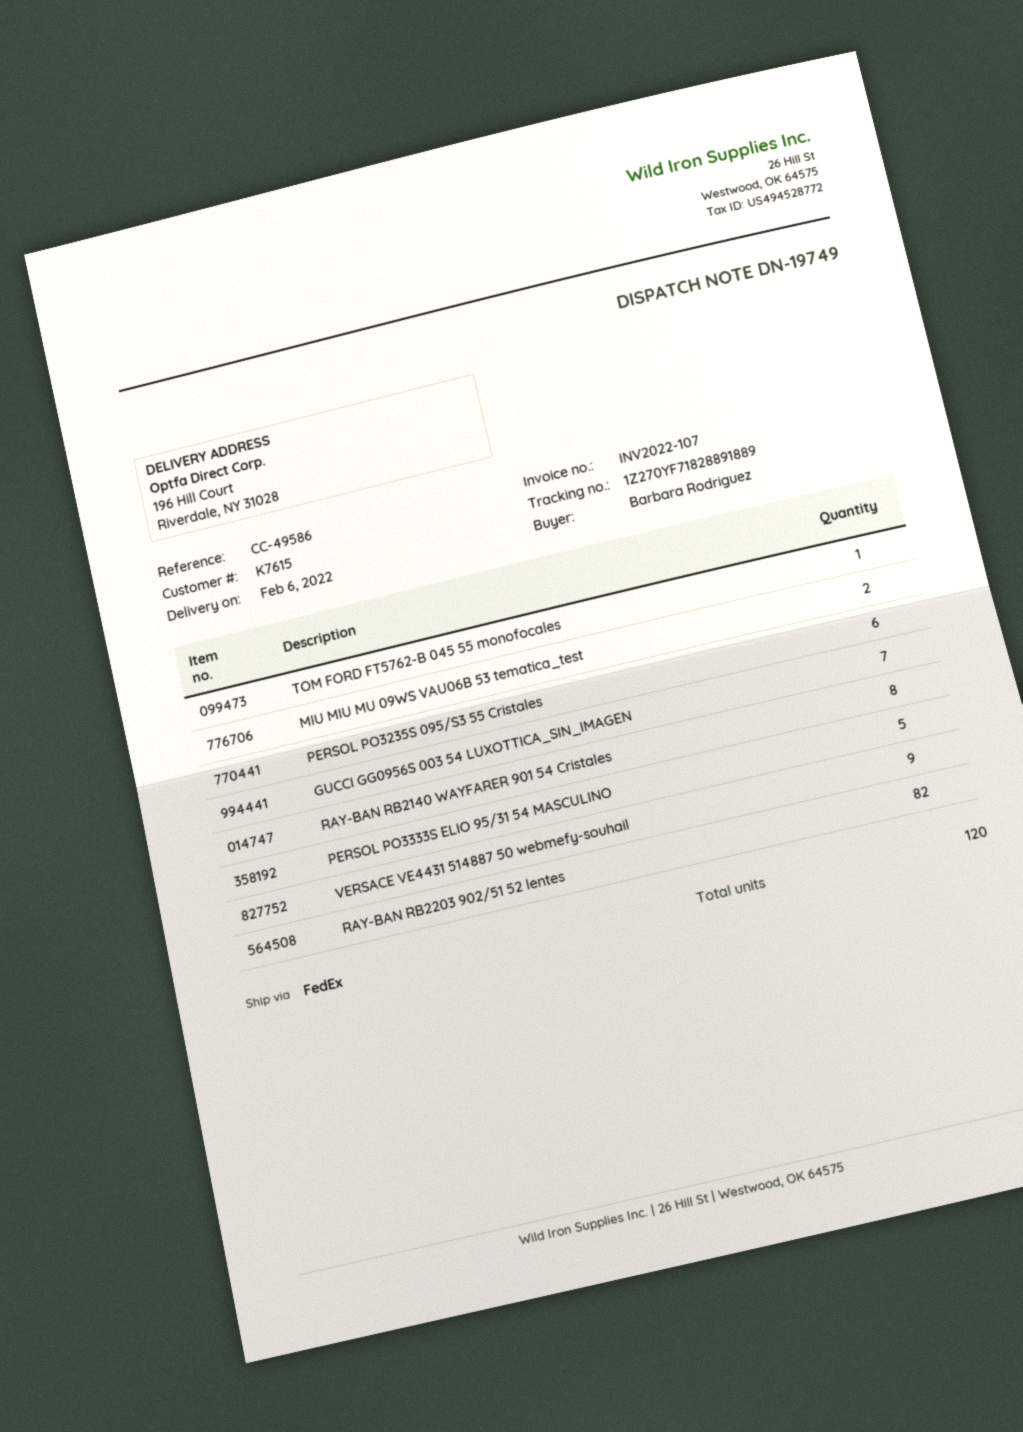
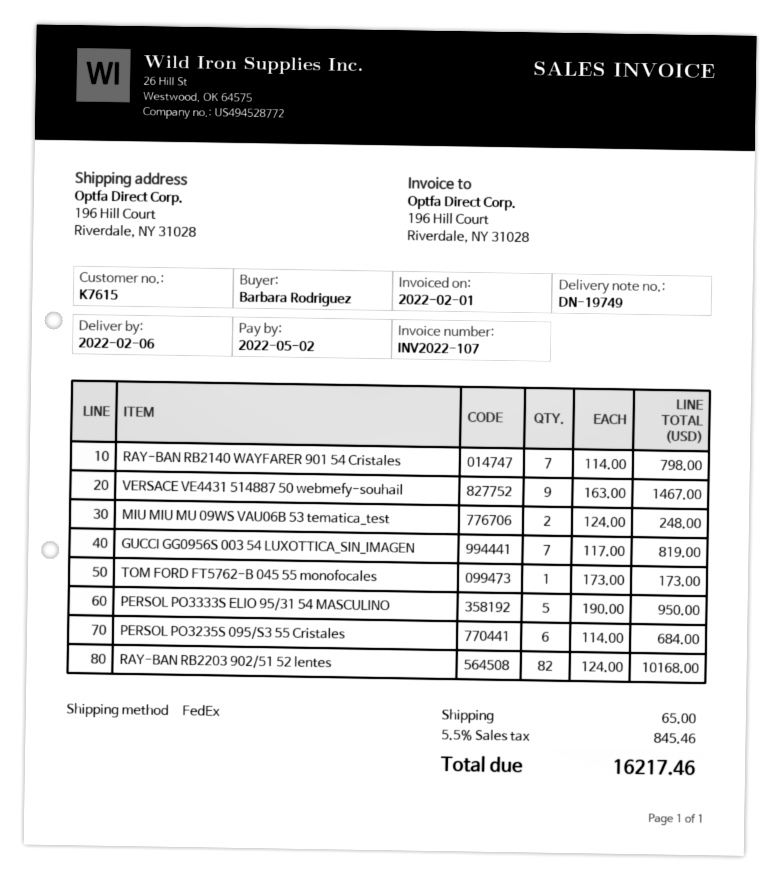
RAY-BAN RB2140 WAYFARER 901 54 Cristales: 8 -> 7

